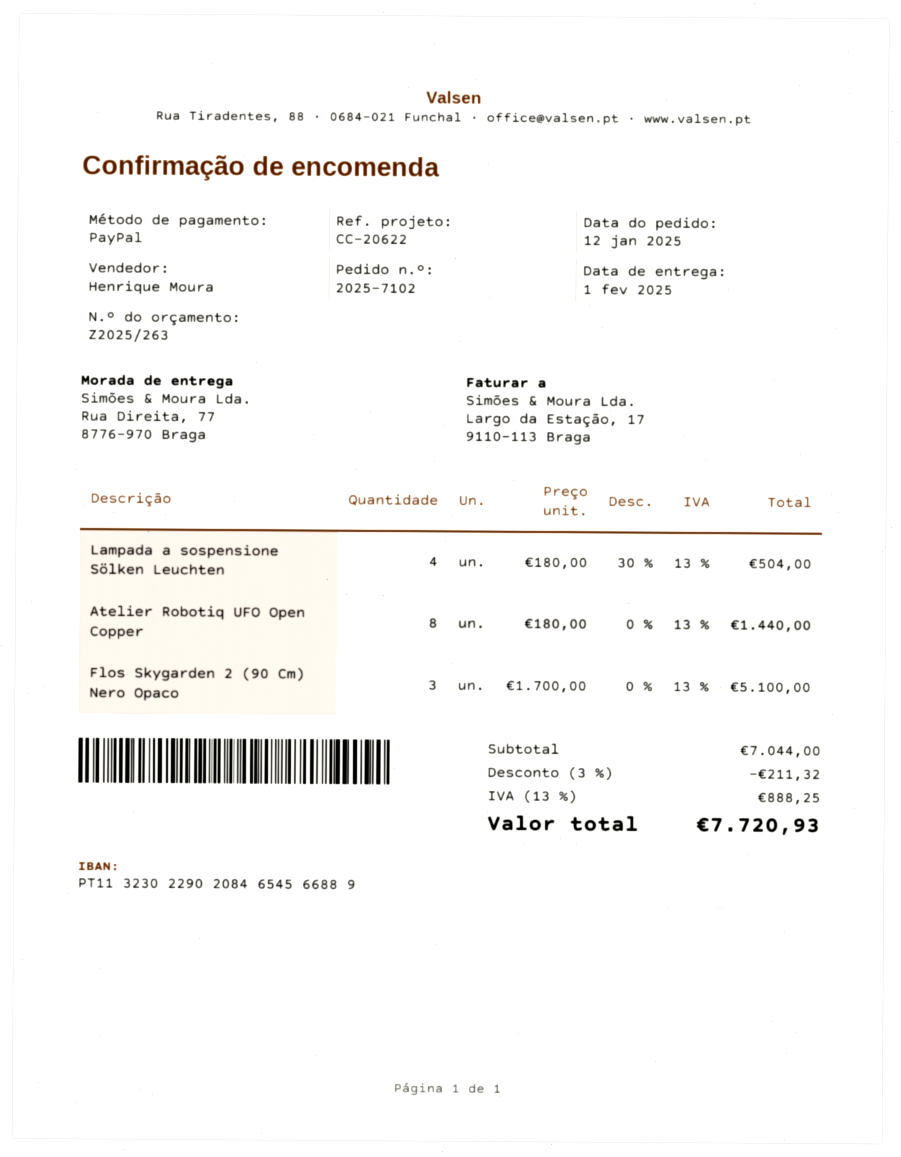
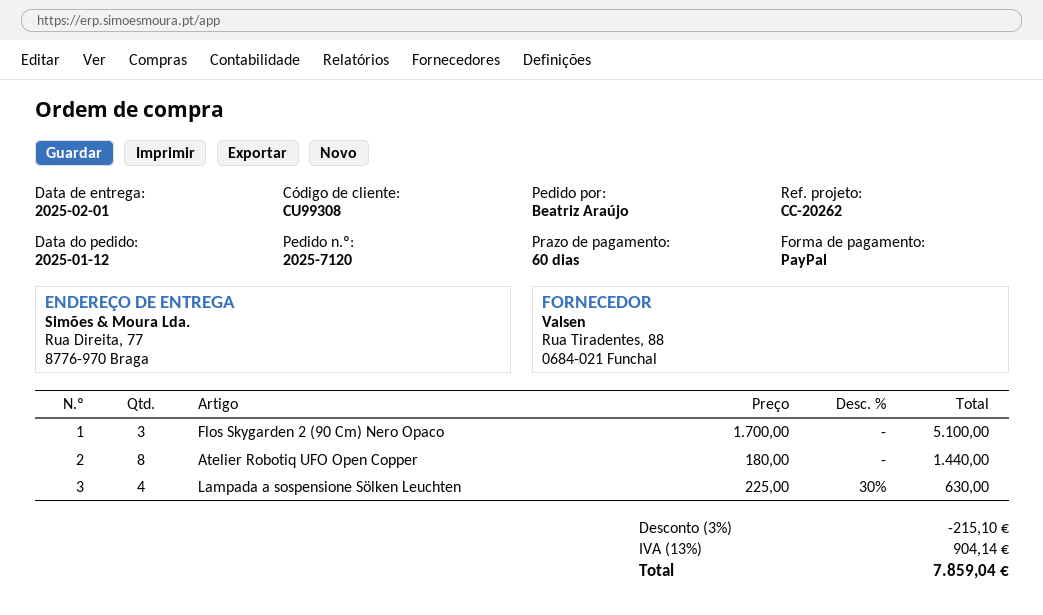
order number: 2025-7102 -> 2025-7120
reference: CC-20622 -> CC-20262
Lampada a sospensione Sölken Leuchten: 4 x 180.00 - 30% = 504.00 -> 4 x 225.00 - 30% = 630.00
discount: 3% = 211.32 -> 3% = 215.10
tax: 13% = 888.25 -> 13% = 904.14
total: 7720.93 -> 7859.04

